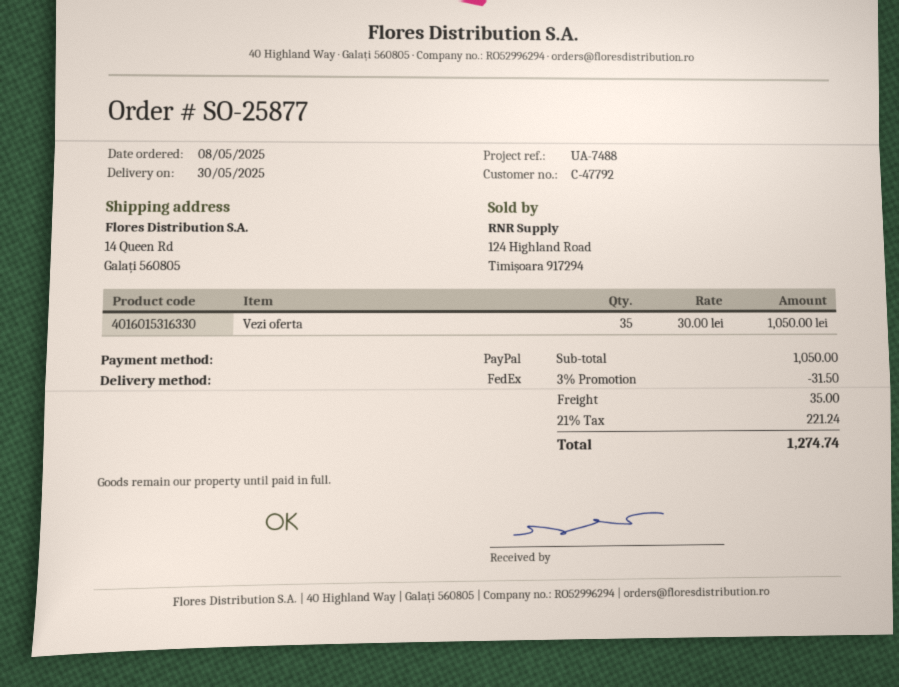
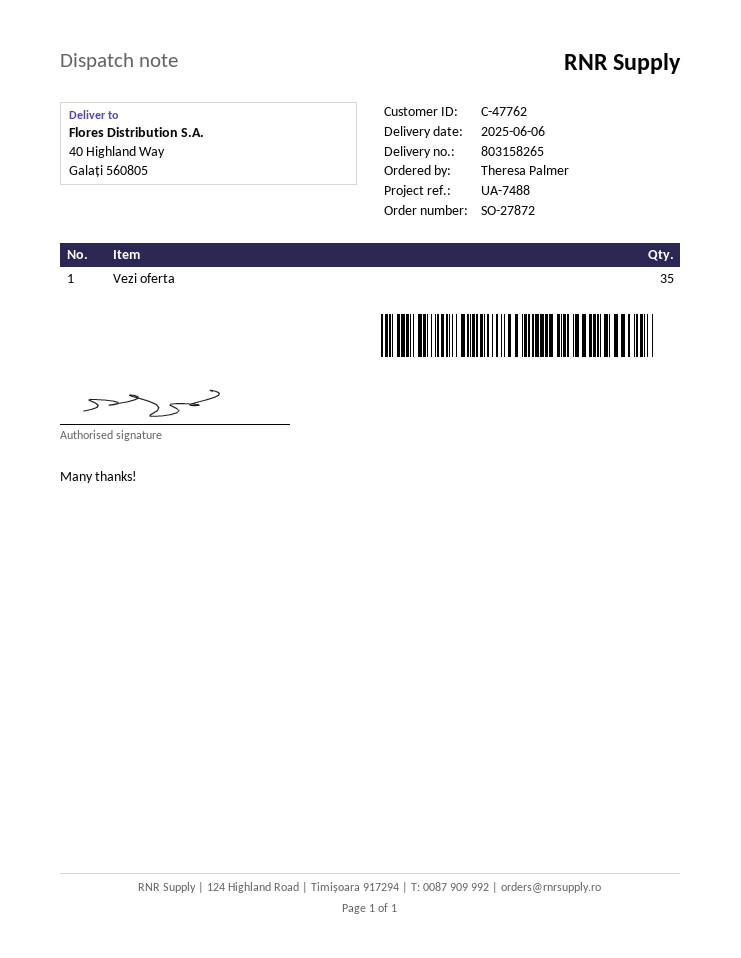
order number: SO-25877 -> SO-27872
delivery date: 2025-05-30 -> 2025-06-06
customer number: C-47792 -> C-47762
ship to: 14 Queen Rd, Galați 560805 -> 40 Highland Way, Galați 560805

